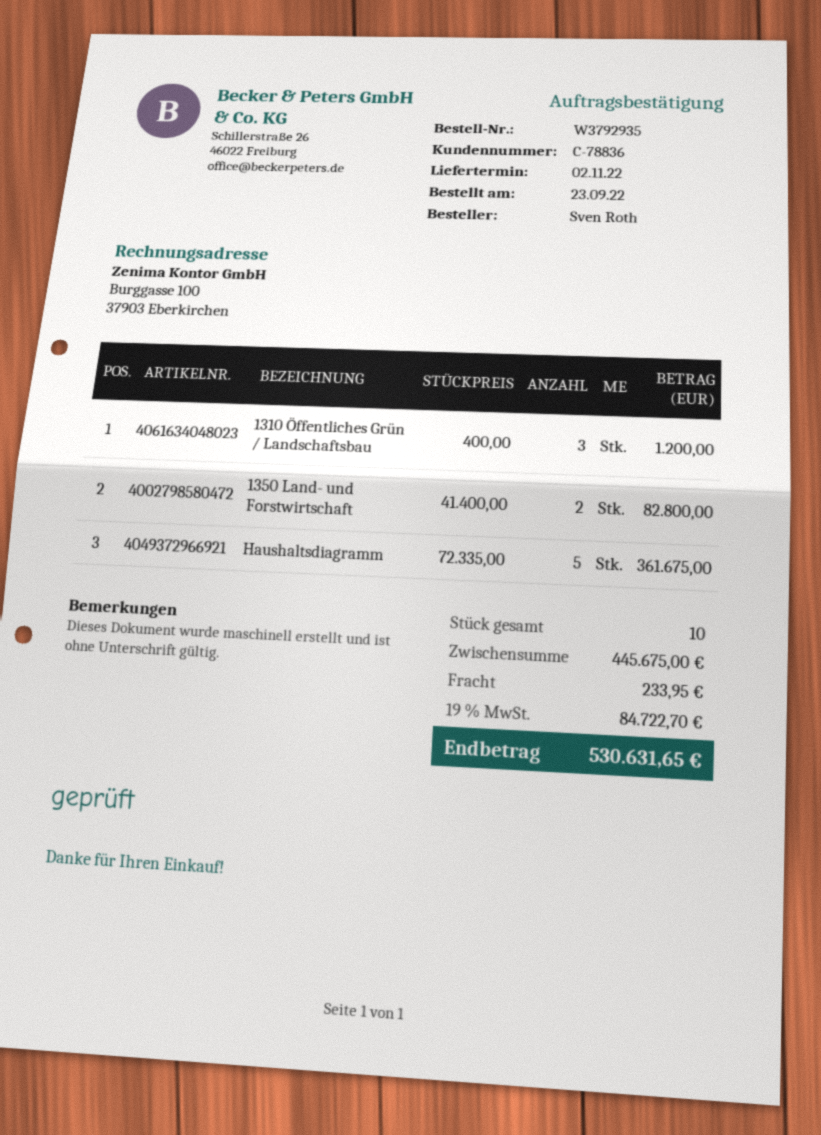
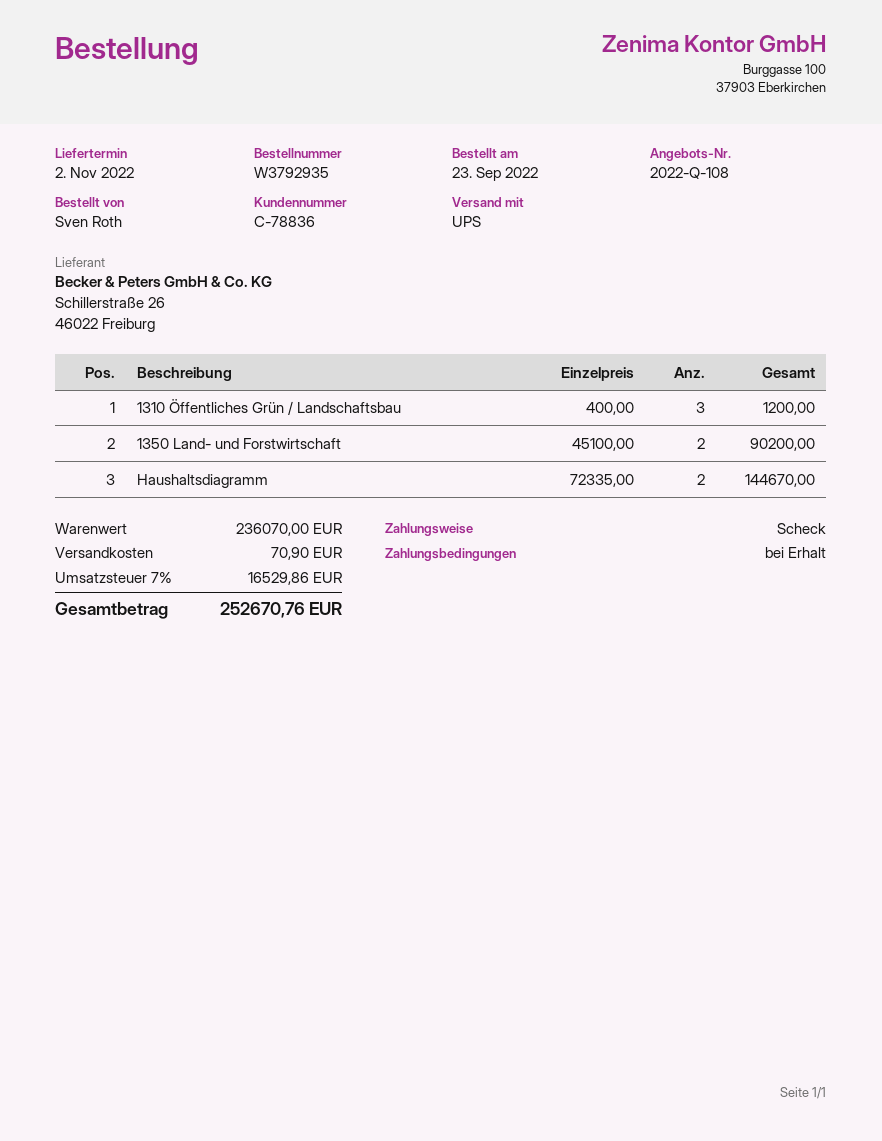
1350 Land- und Forstwirtschaft: 2 x 41400.00 = 82800.00 -> 2 x 45100.00 = 90200.00
Haushaltsdiagramm: 5 x 72335.00 = 361675.00 -> 2 x 72335.00 = 144670.00
subtotal: 445675.00 -> 236070.00
shipping: 233.95 -> 70.90
tax: 19% = 84722.70 -> 7% = 16529.86
total: 530631.65 -> 252670.76

